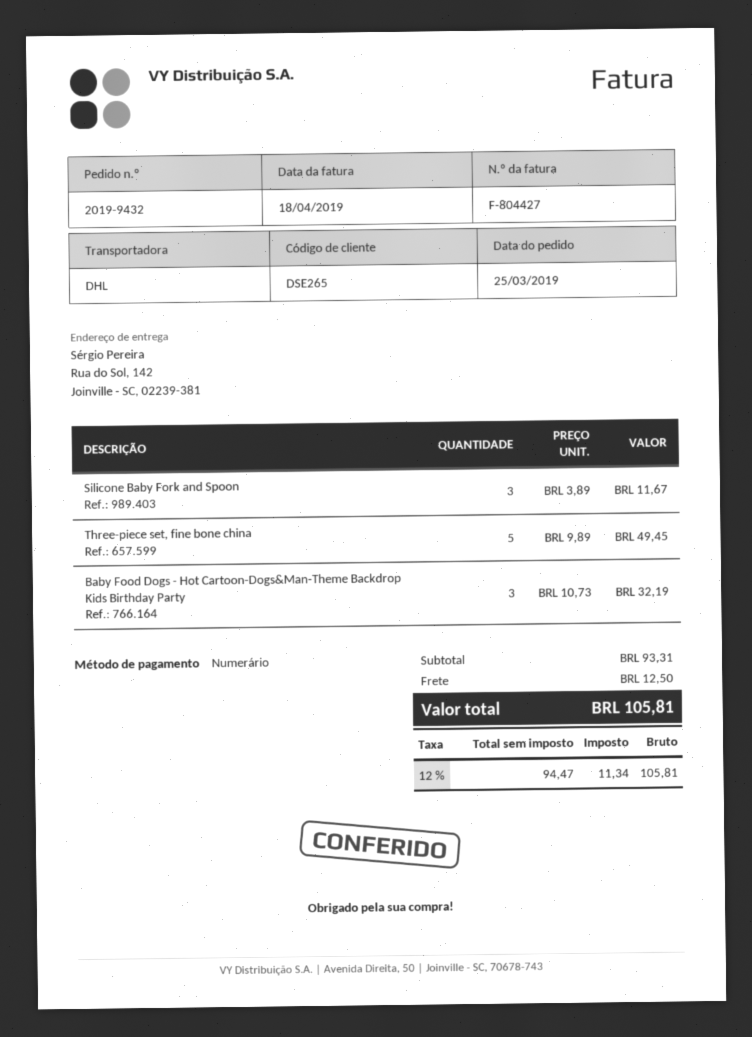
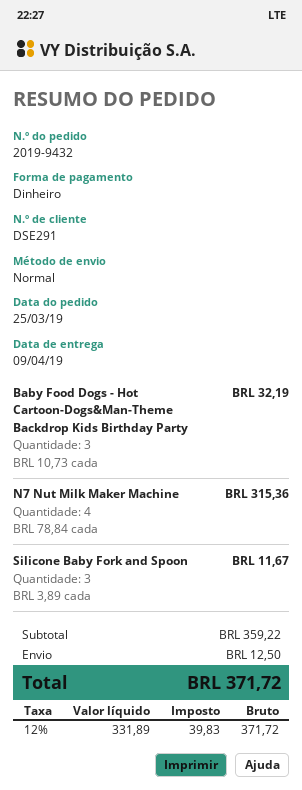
customer number: DSE265 -> DSE291
shipping method: DHL -> standard
Three-piece set, fine bone china: 5 x 9.89 = 49.45 -> none
N7 Nut Milk Maker Machine: none -> 4 x 78.84 = 315.36
subtotal: 93.31 -> 359.22
net: 94.47 -> 331.89
tax: 12% = 11.34 -> 12% = 39.83
total: 105.81 -> 371.72

